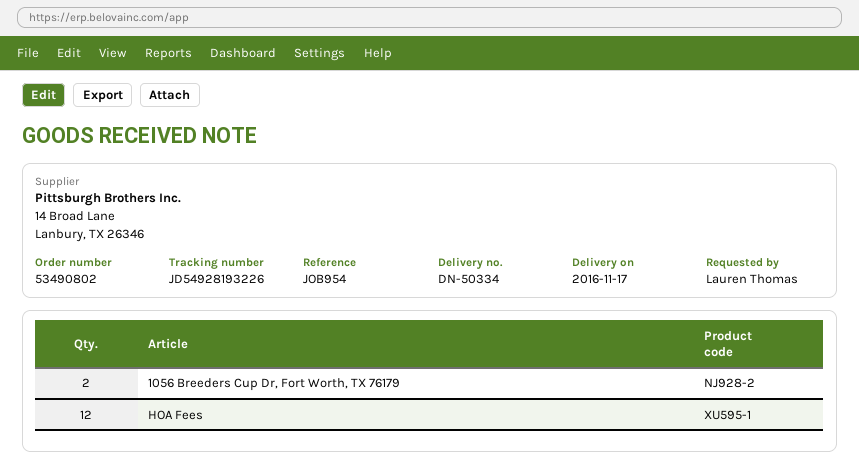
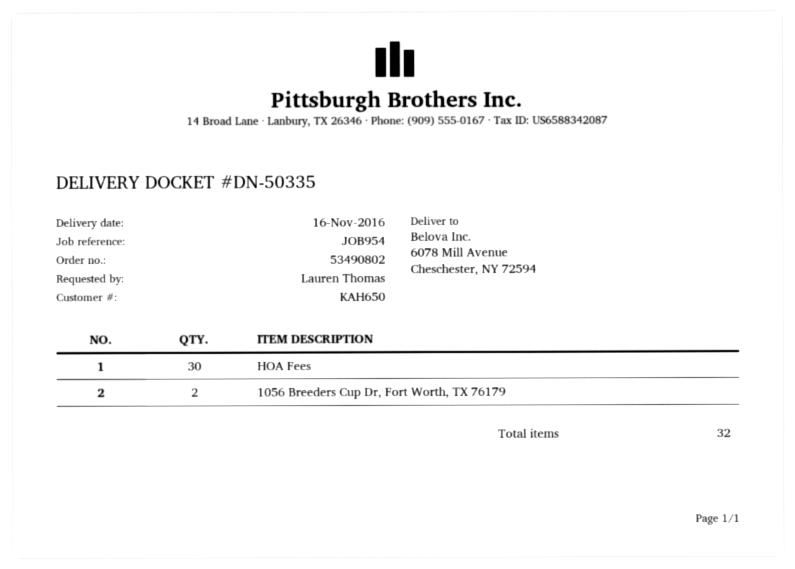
delivery note number: DN-50334 -> DN-50335
delivery date: 2016-11-17 -> 2016-11-16
HOA Fees: 12 -> 30

